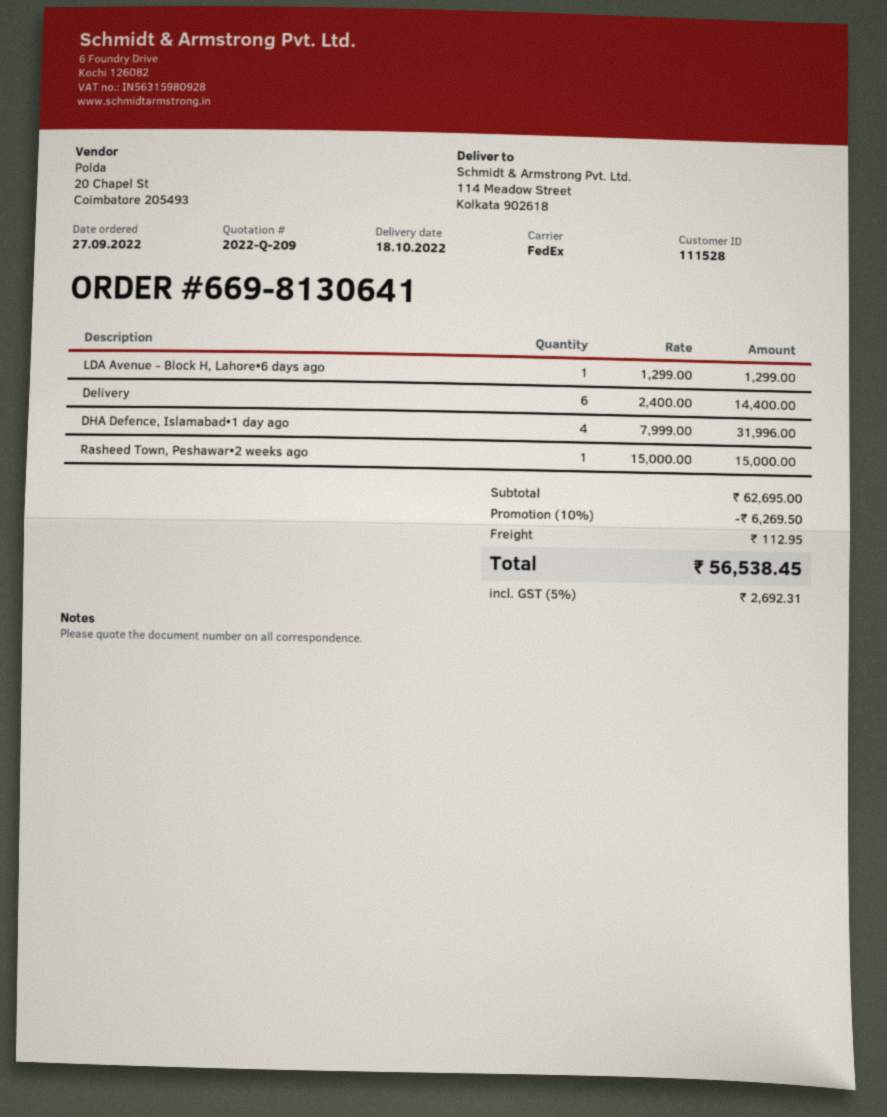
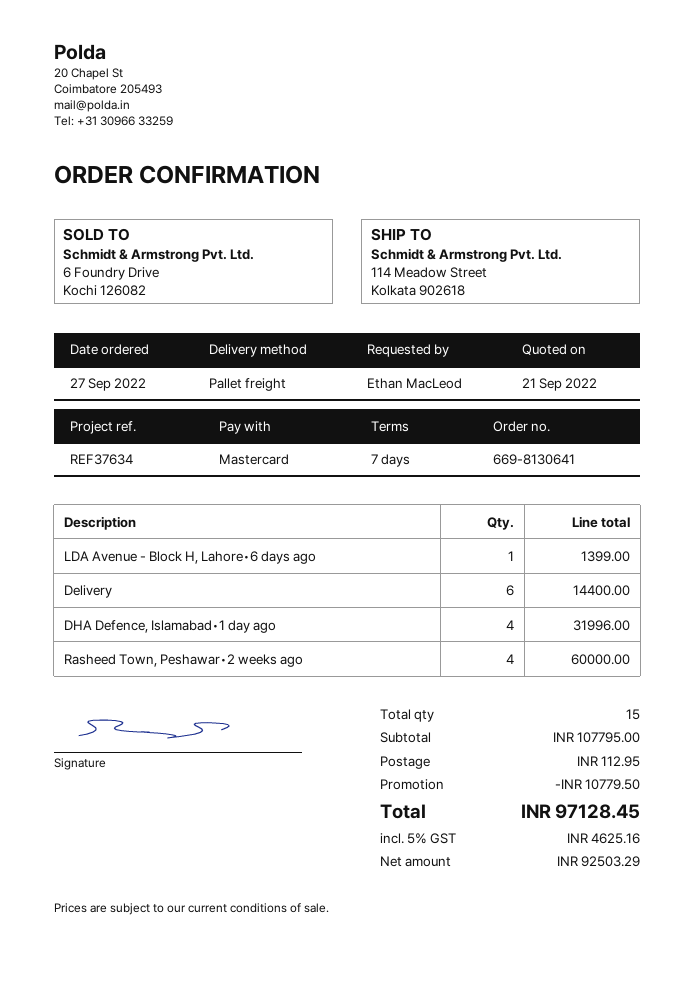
shipping method: FedEx -> pallet freight
LDA Avenue - Block H, Lahore•6 days ago: 1 for 1299.00 -> 1 for 1399.00
Rasheed Town, Peshawar•2 weeks ago: 1 for 15000.00 -> 4 for 60000.00
subtotal: 62695.00 -> 107795.00
discount: 6269.50 -> 10779.50
tax: 5% = 2692.31 -> 5% = 4625.16
total: 56538.45 -> 97128.45

